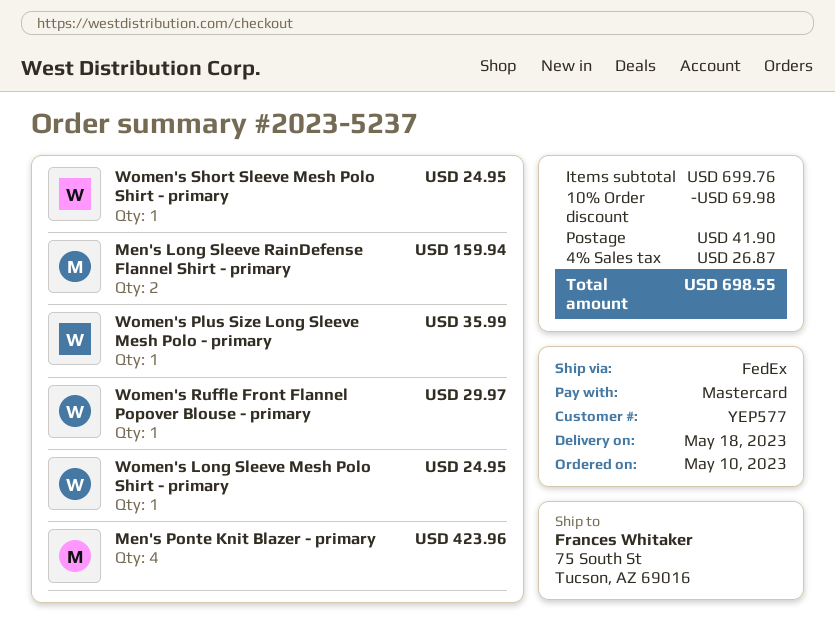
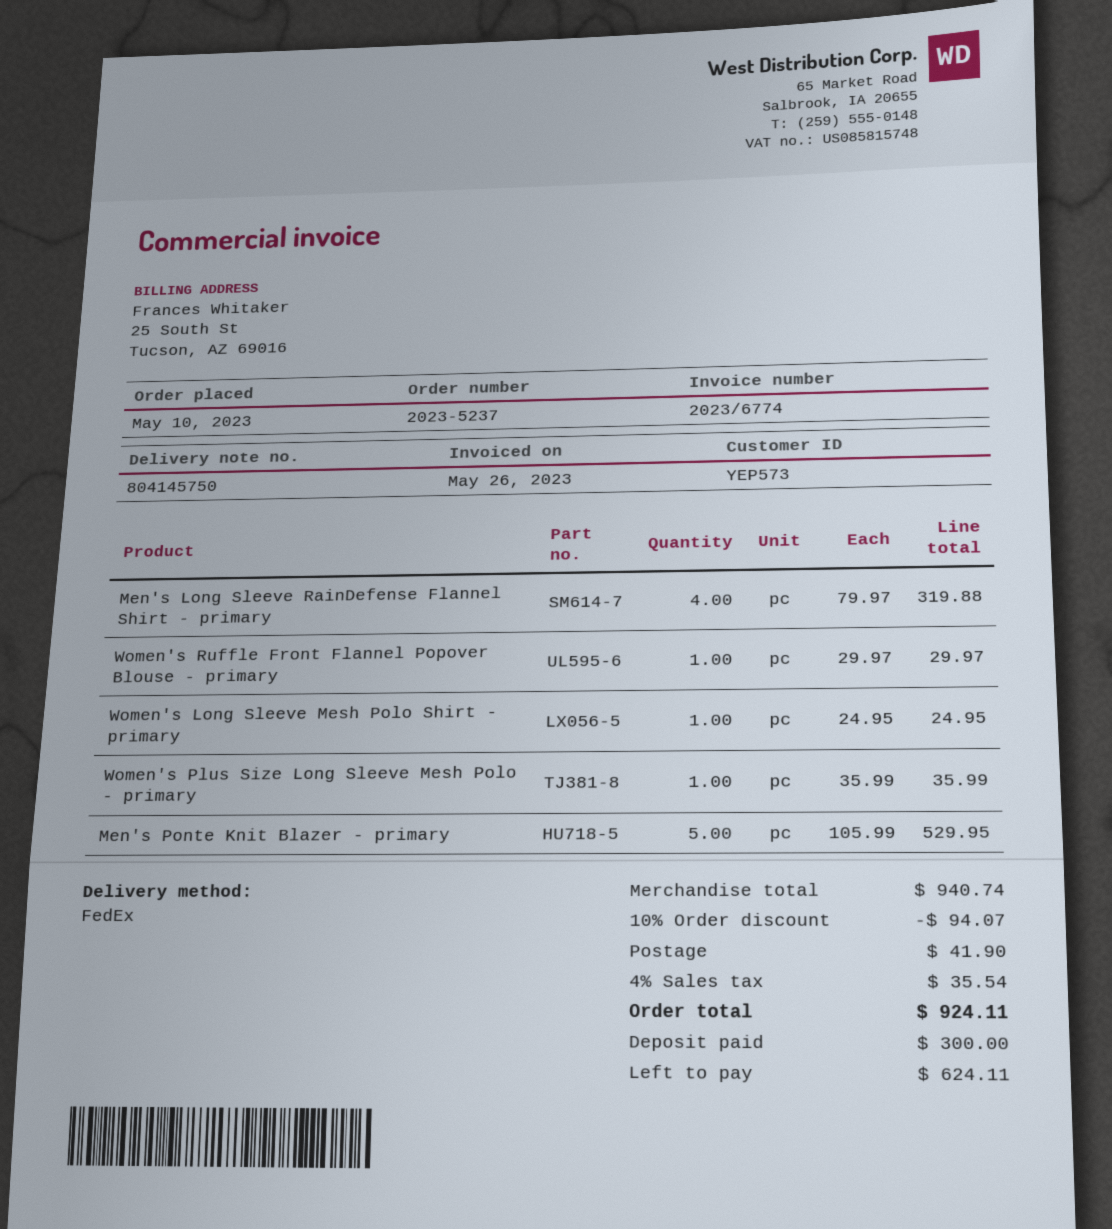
customer number: YEP577 -> YEP573
Women's Short Sleeve Mesh Polo Shirt - primary: 1 for 24.95 -> none
Men's Long Sleeve RainDefense Flannel Shirt - primary: 2 for 159.94 -> 4 for 319.88
Men's Ponte Knit Blazer - primary: 4 for 423.96 -> 5 for 529.95
subtotal: 699.76 -> 940.74
discount: 10% = 69.98 -> 10% = 94.07
tax: 4% = 26.87 -> 4% = 35.54
total: 698.55 -> 924.11

